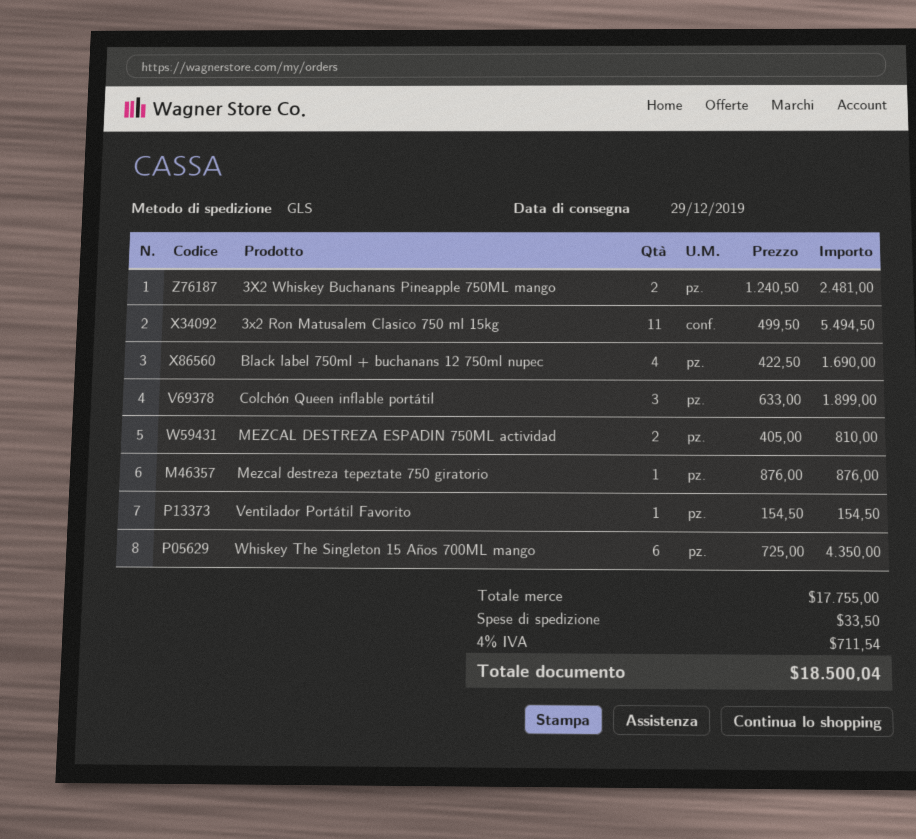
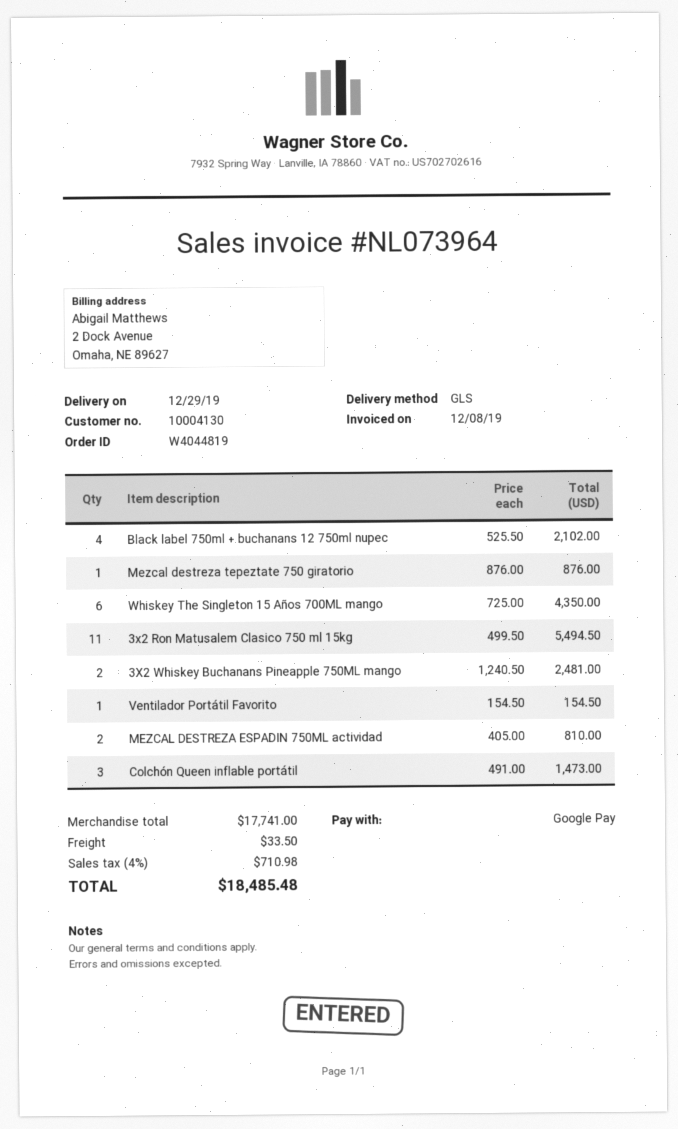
Black label 750ml + buchanans 12 750ml nupec: 4 x 422.50 = 1690.00 -> 4 x 525.50 = 2102.00
Colchón Queen inflable portátil: 3 x 633.00 = 1899.00 -> 3 x 491.00 = 1473.00
subtotal: 17755.00 -> 17741.00
tax: 4% = 711.54 -> 4% = 710.98
total: 18500.04 -> 18485.48

